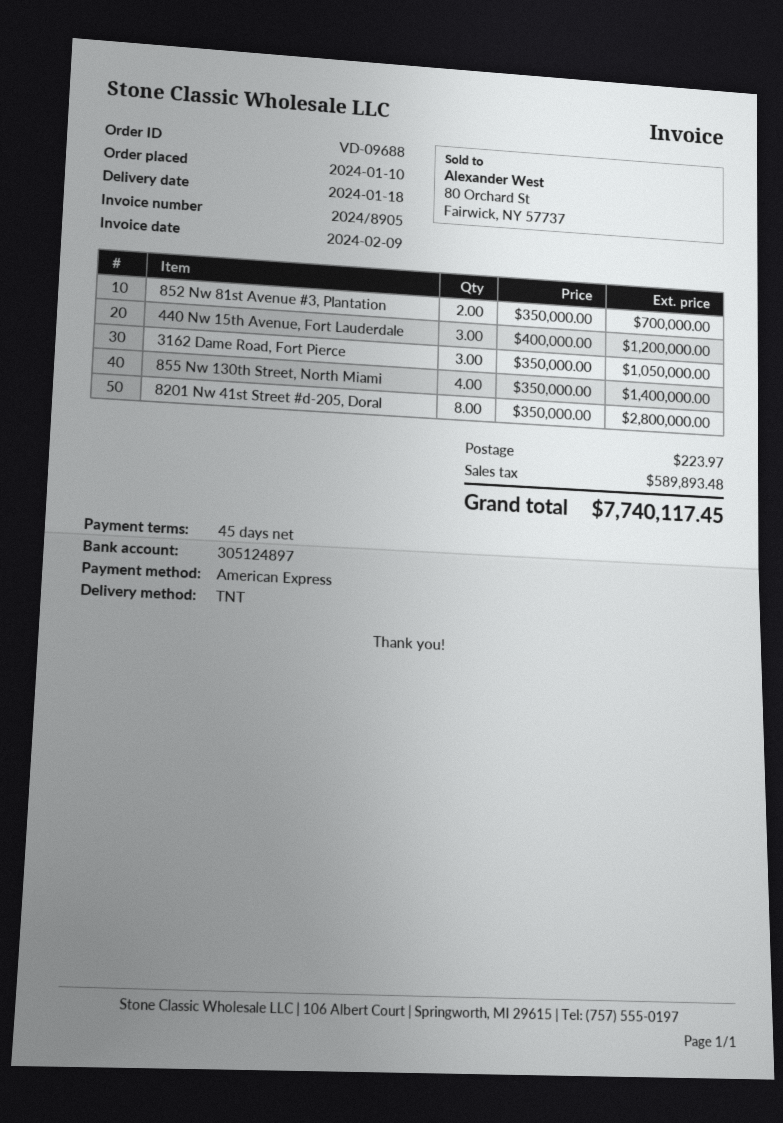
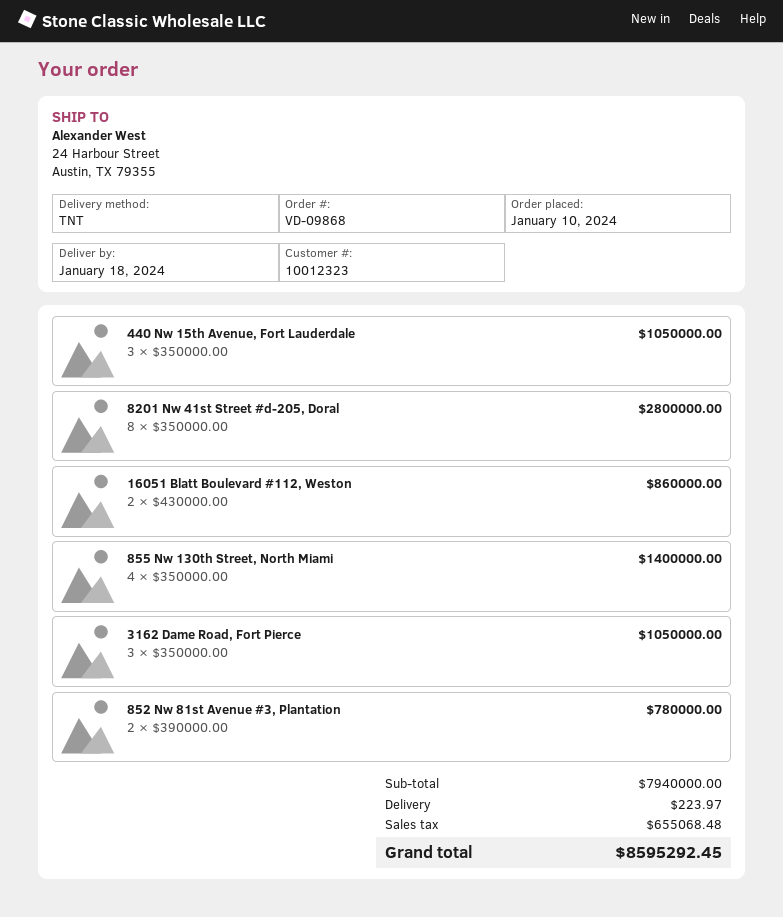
order number: VD-09688 -> VD-09868
852 Nw 81st Avenue #3, Plantation: 2 x 350000.00 = 700000.00 -> 2 x 390000.00 = 780000.00
440 Nw 15th Avenue, Fort Lauderdale: 3 x 400000.00 = 1200000.00 -> 3 x 350000.00 = 1050000.00
16051 Blatt Boulevard #112, Weston: none -> 2 x 430000.00 = 860000.00
tax: 589893.48 -> 655068.48
total: 7740117.45 -> 8595292.45

